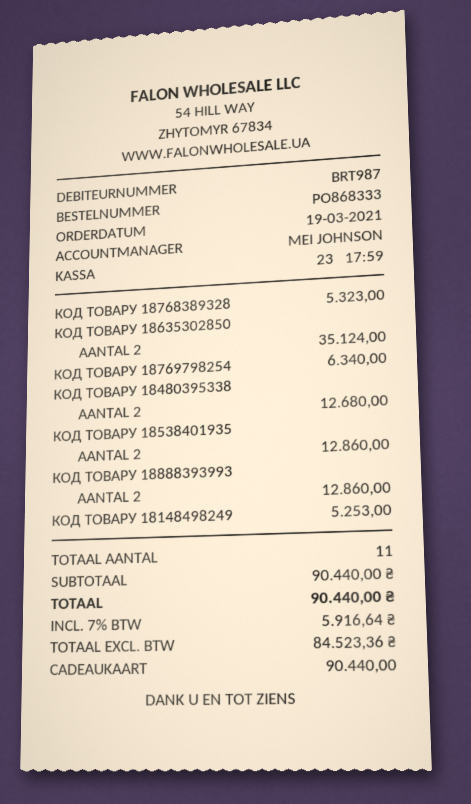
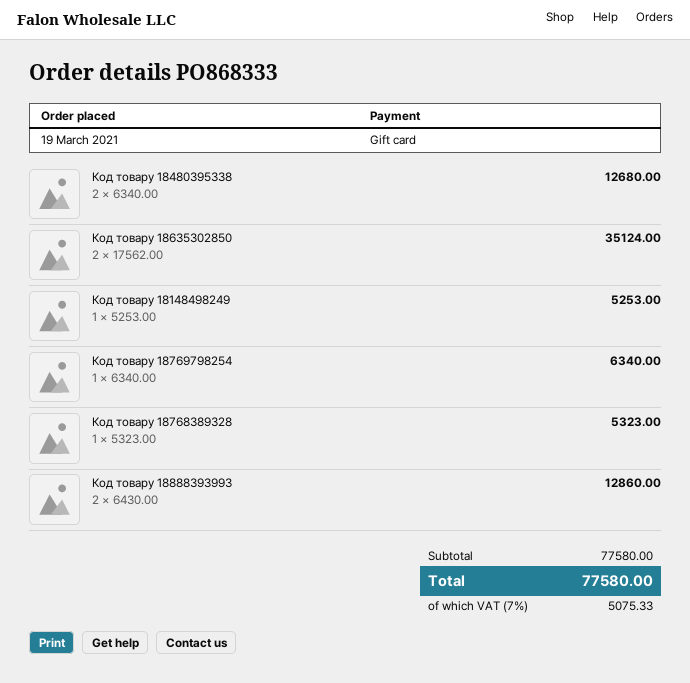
КОД ТОВАРУ 18538401935: 2 for 12860.00 -> none
subtotal: 90440.00 -> 77580.00
tax: 7% = 5916.64 -> 7% = 5075.33
total: 90440.00 -> 77580.00

